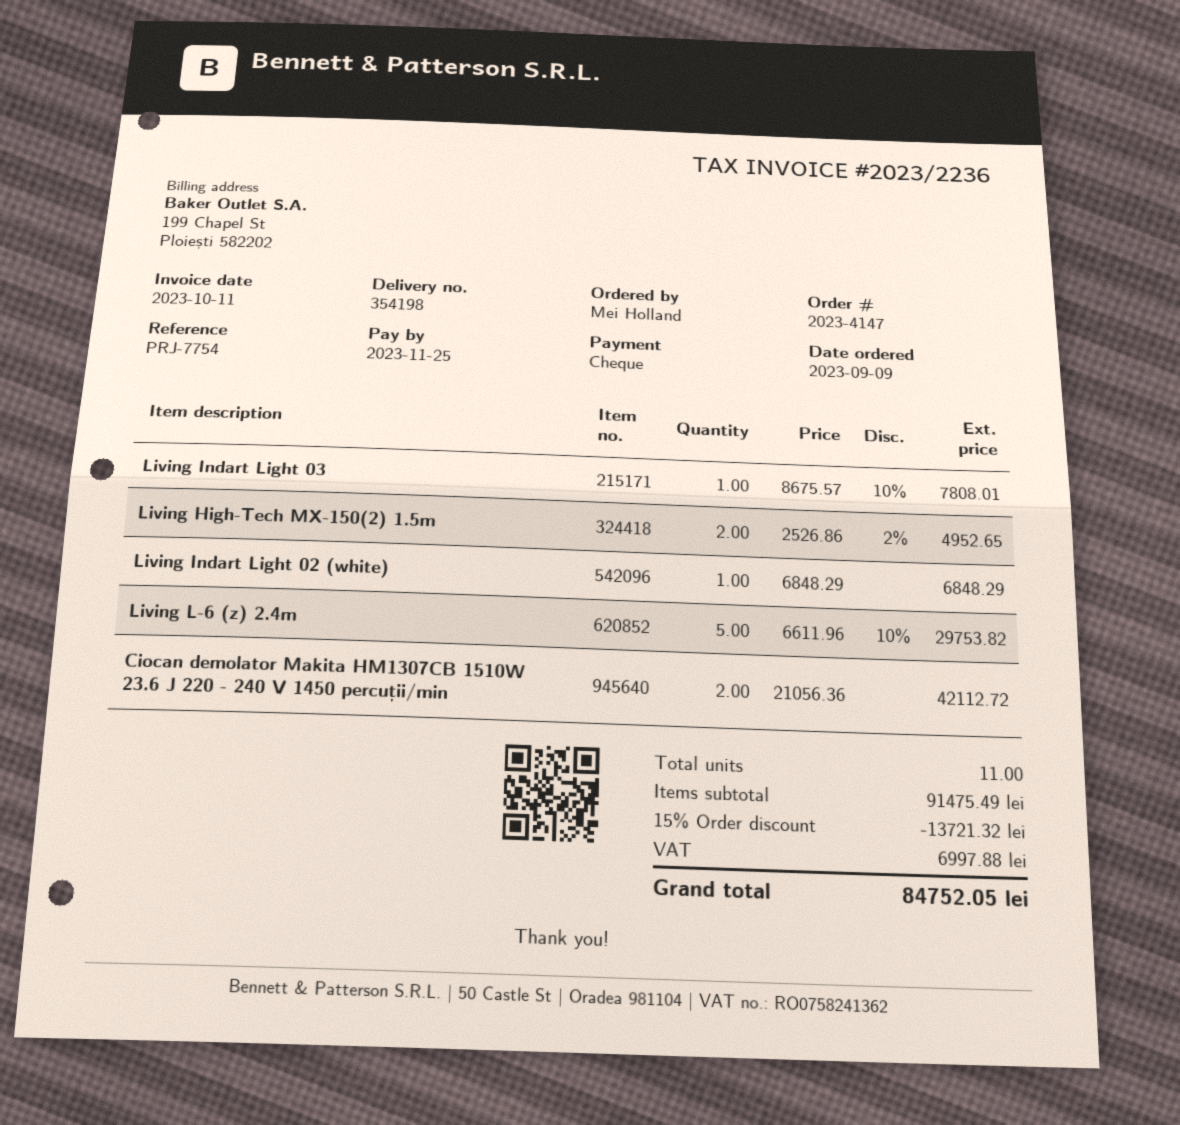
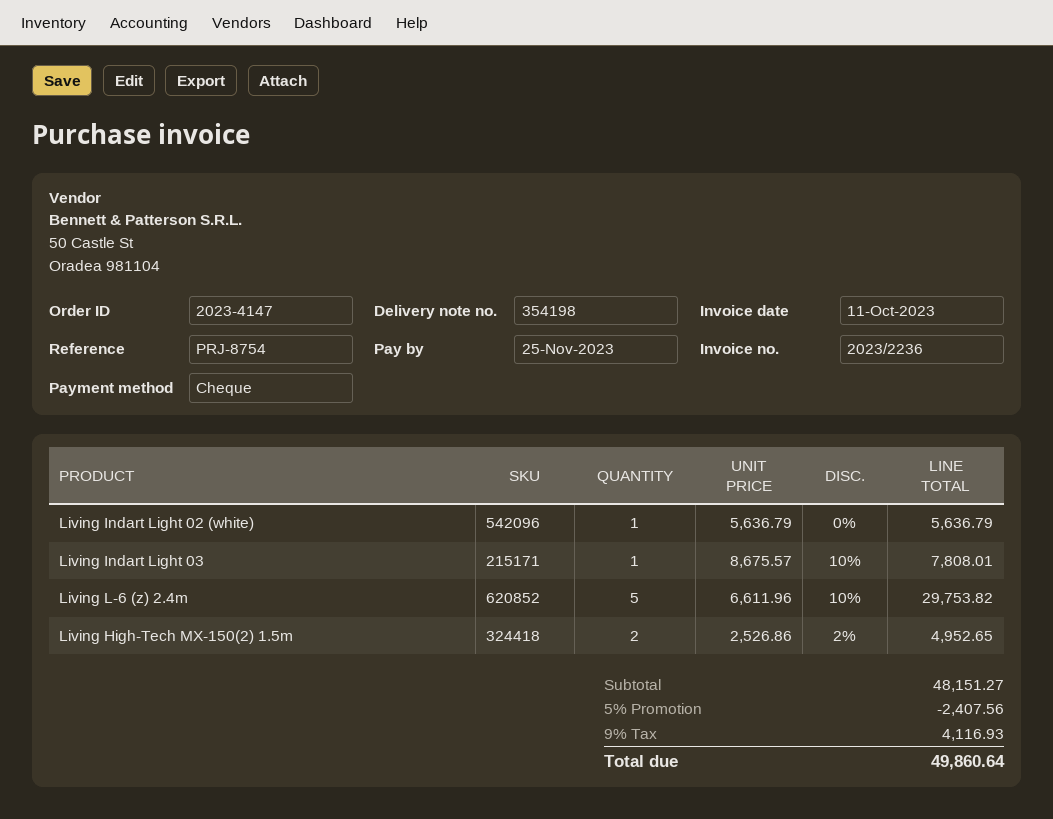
reference: PRJ-7754 -> PRJ-8754
Living Indart Light 02 (white): 1 x 6848.29 = 6848.29 -> 1 x 5636.79 = 5636.79
Ciocan demolator Makita HM1307CB 1510W 23.6 J 220 - 240 V 1450 percuții/min: 2 x 21056.36 = 42112.72 -> none
subtotal: 91475.49 -> 48151.27
discount: 15% = 13721.32 -> 5% = 2407.56
tax: 6997.88 -> 4116.93
total: 84752.05 -> 49860.64

